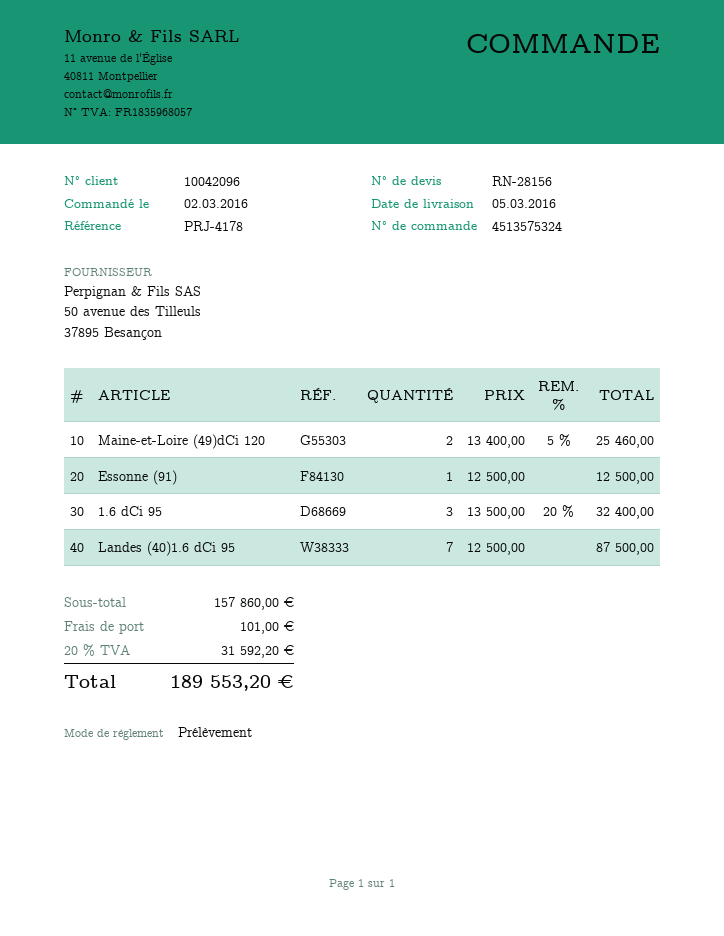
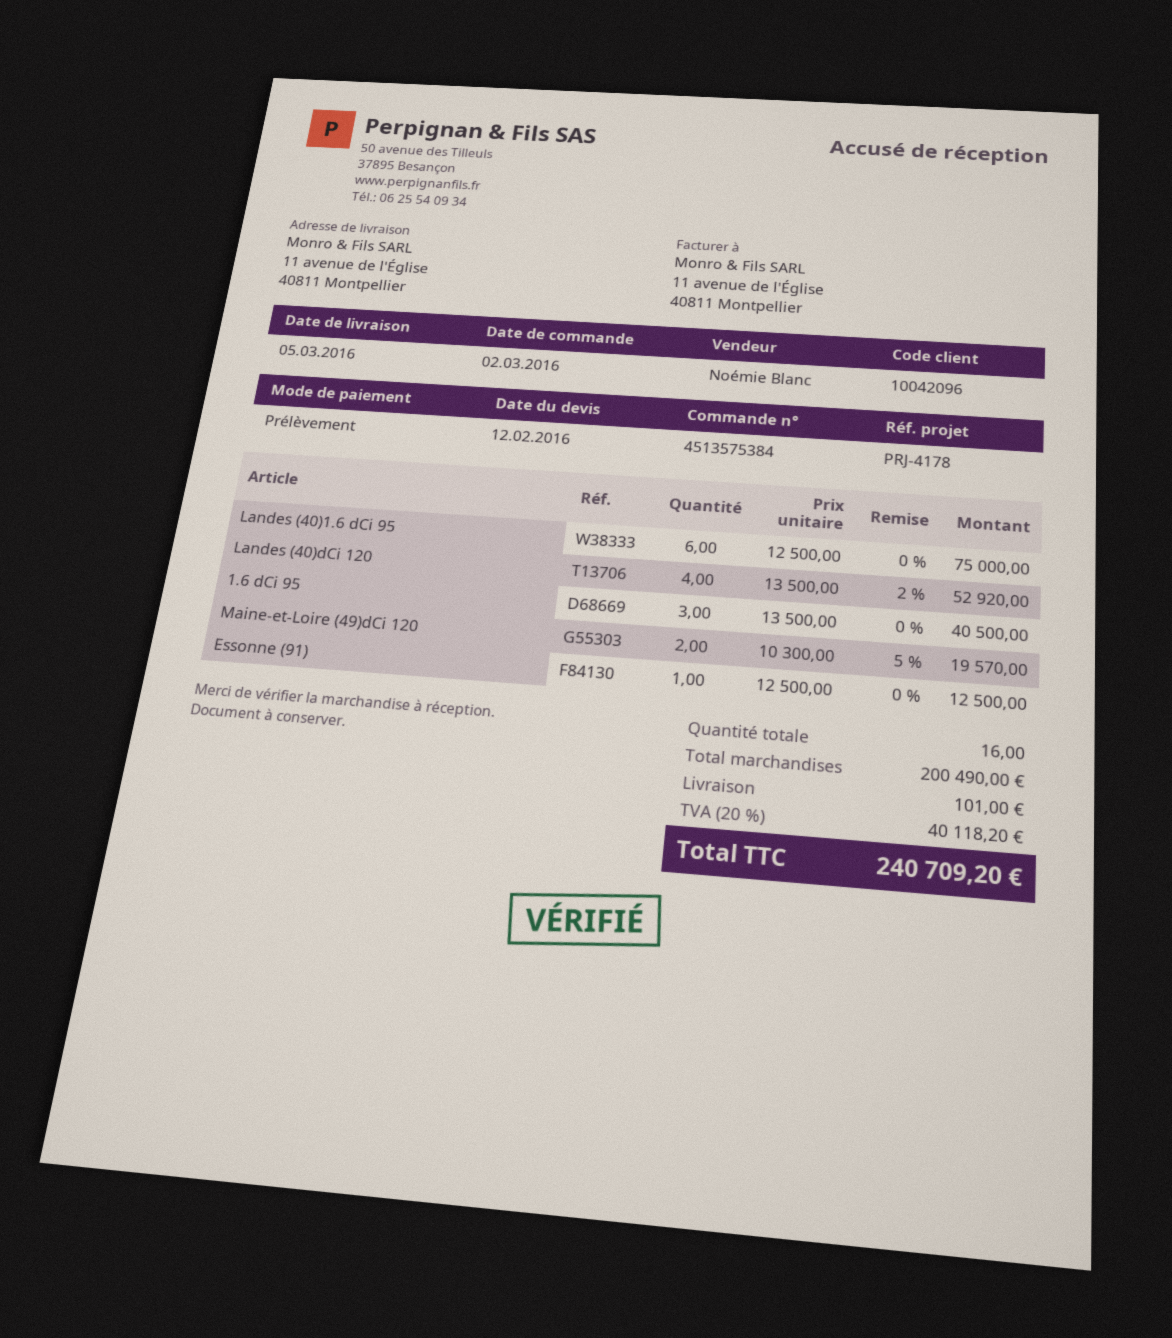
order number: 4513575324 -> 4513575384
Maine-et-Loire (49)dCi 120: 2 x 13400.00 - 5% = 25460.00 -> 2 x 10300.00 - 5% = 19570.00
1.6 dCi 95: 3 x 13500.00 - 20% = 32400.00 -> 3 x 13500.00 = 40500.00
Landes (40)1.6 dCi 95: 7 x 12500.00 = 87500.00 -> 6 x 12500.00 = 75000.00
Landes (40)dCi 120: none -> 4 x 13500.00 - 2% = 52920.00
subtotal: 157860.00 -> 200490.00
tax: 20% = 31592.20 -> 20% = 40118.20
total: 189553.20 -> 240709.20

